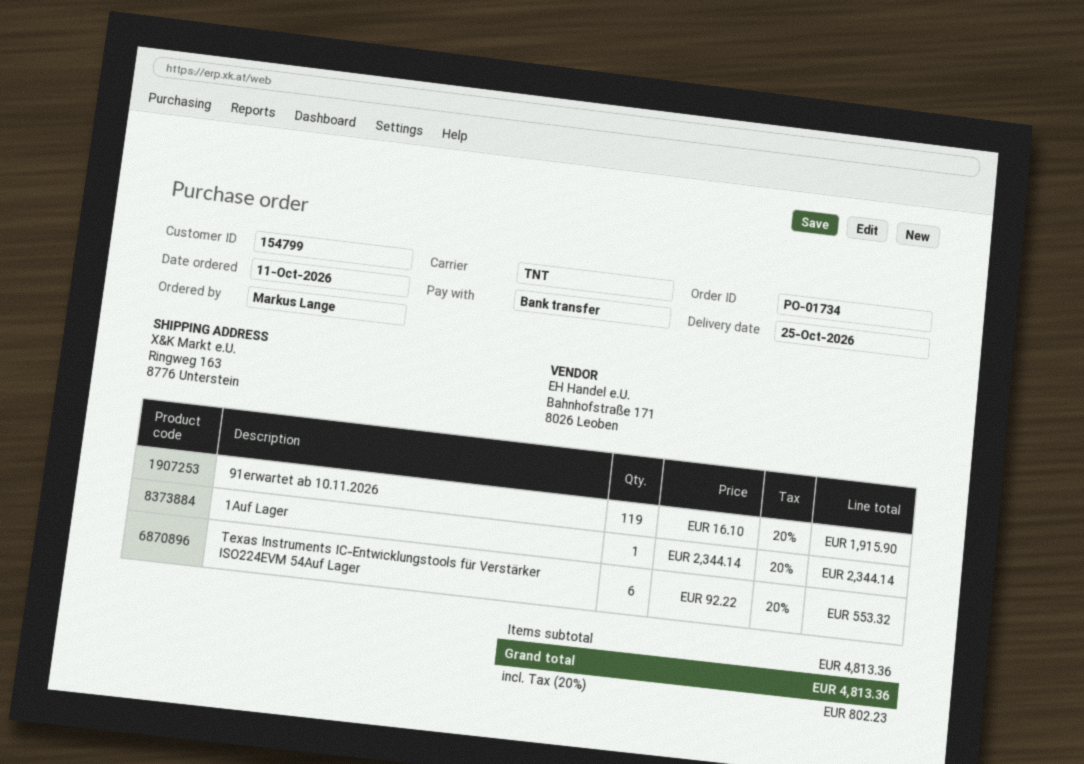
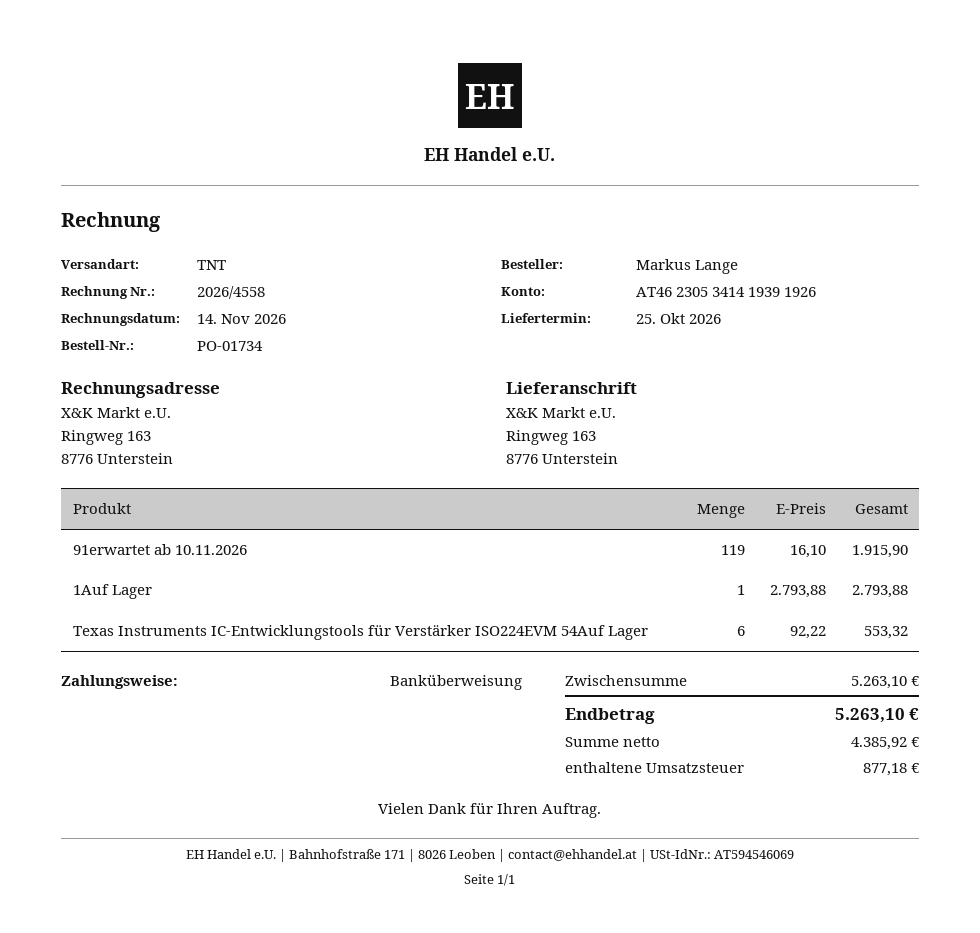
1Auf Lager: 1 x 2344.14 = 2344.14 -> 1 x 2793.88 = 2793.88
subtotal: 4813.36 -> 5263.10
tax: 802.23 -> 877.18
total: 4813.36 -> 5263.10

